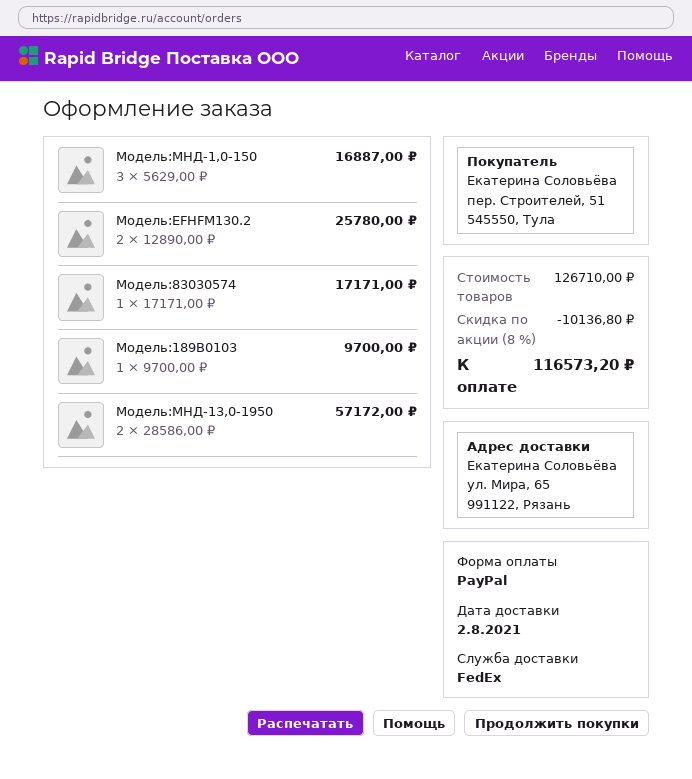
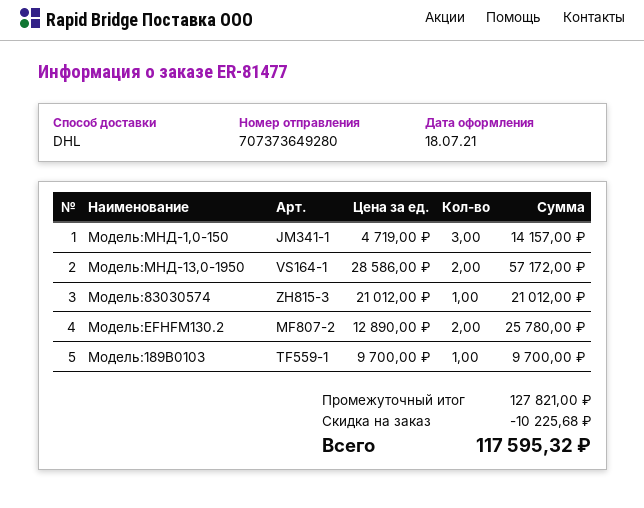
shipping method: FedEx -> DHL
Модель:МНД-1,0-150: 3 x 5629.00 = 16887.00 -> 3 x 4719.00 = 14157.00
Модель:83030574: 1 x 17171.00 = 17171.00 -> 1 x 21012.00 = 21012.00
subtotal: 126710.00 -> 127821.00
discount: 10136.80 -> 10225.68
total: 116573.20 -> 117595.32

